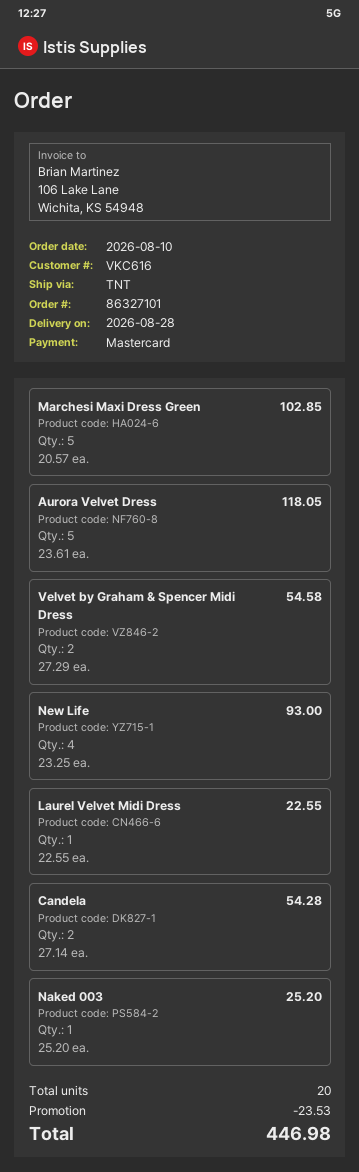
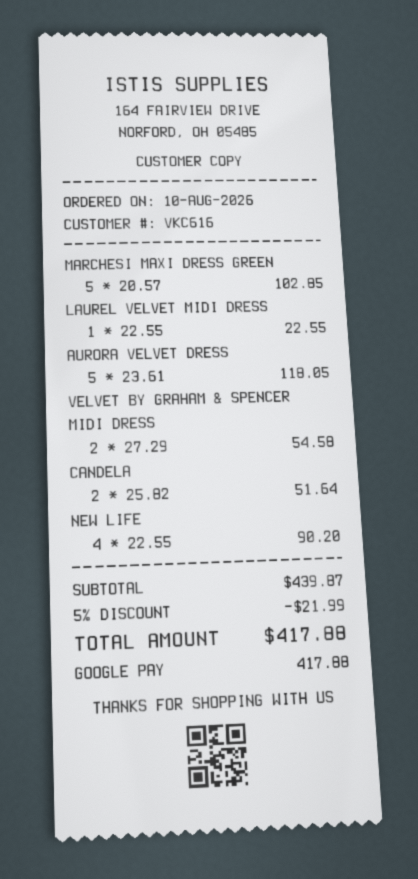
payment method: Mastercard -> Google Pay
New Life: 4 x 23.25 = 93.00 -> 4 x 22.55 = 90.20
Candela: 2 x 27.14 = 54.28 -> 2 x 25.82 = 51.64
Naked 003: 1 x 25.20 = 25.20 -> none
discount: 23.53 -> 21.99
total: 446.98 -> 417.88

